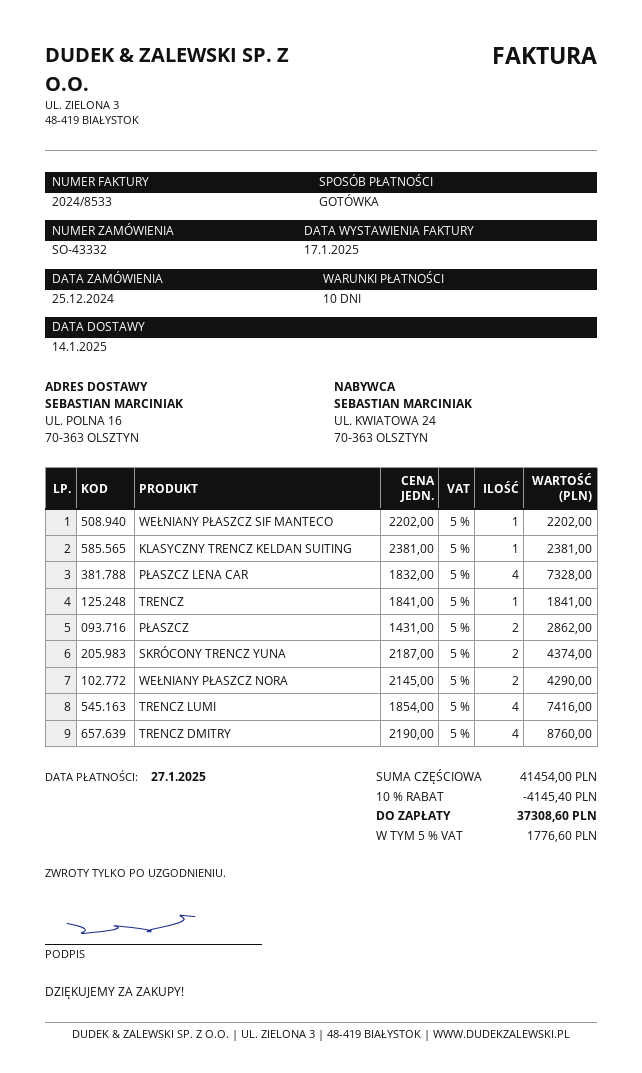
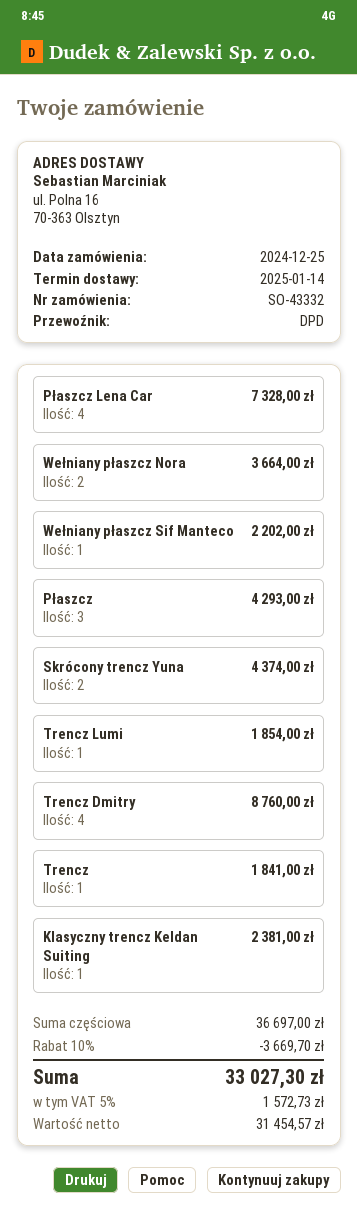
PŁASZCZ: 2 for 2862.00 -> 3 for 4293.00
WEŁNIANY PŁASZCZ NORA: 2 for 4290.00 -> 2 for 3664.00
TRENCZ LUMI: 4 for 7416.00 -> 1 for 1854.00
subtotal: 41454.00 -> 36697.00
discount: 10% = 4145.40 -> 10% = 3669.70
tax: 5% = 1776.60 -> 5% = 1572.73
total: 37308.60 -> 33027.30

